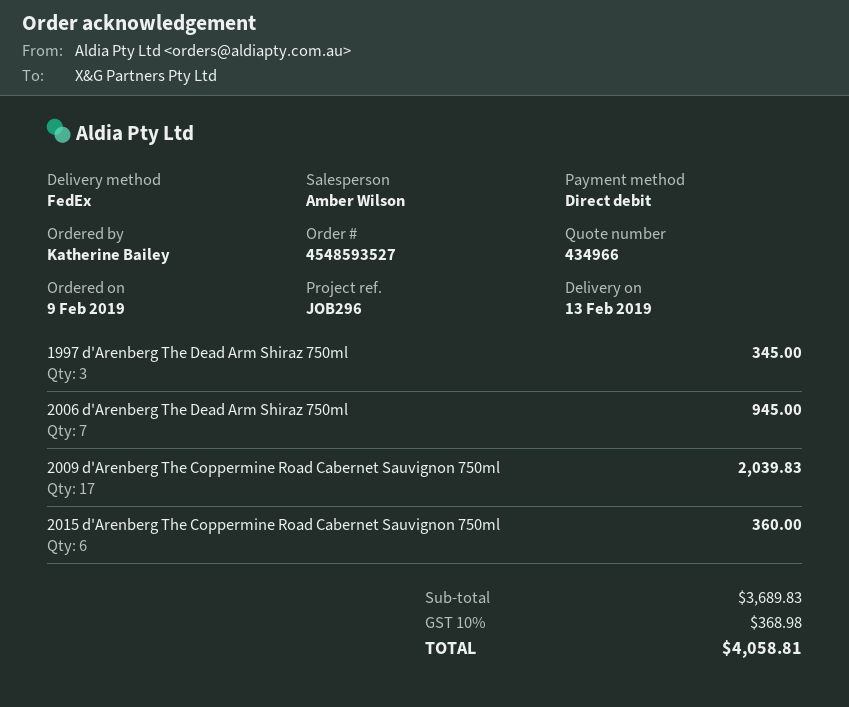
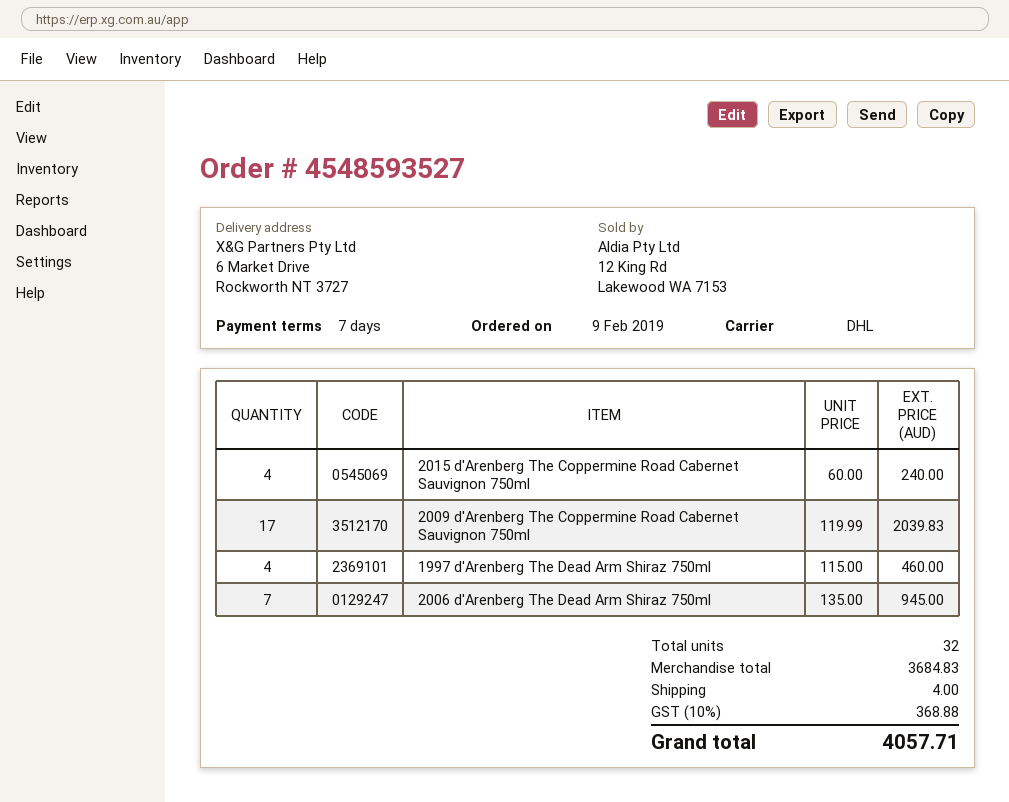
shipping method: FedEx -> DHL
1997 d'Arenberg The Dead Arm Shiraz 750ml: 3 for 345.00 -> 4 for 460.00
2015 d'Arenberg The Coppermine Road Cabernet Sauvignon 750ml: 6 for 360.00 -> 4 for 240.00
subtotal: 3689.83 -> 3684.83
shipping: none -> 4.00
tax: 10% = 368.98 -> 10% = 368.88
total: 4058.81 -> 4057.71

